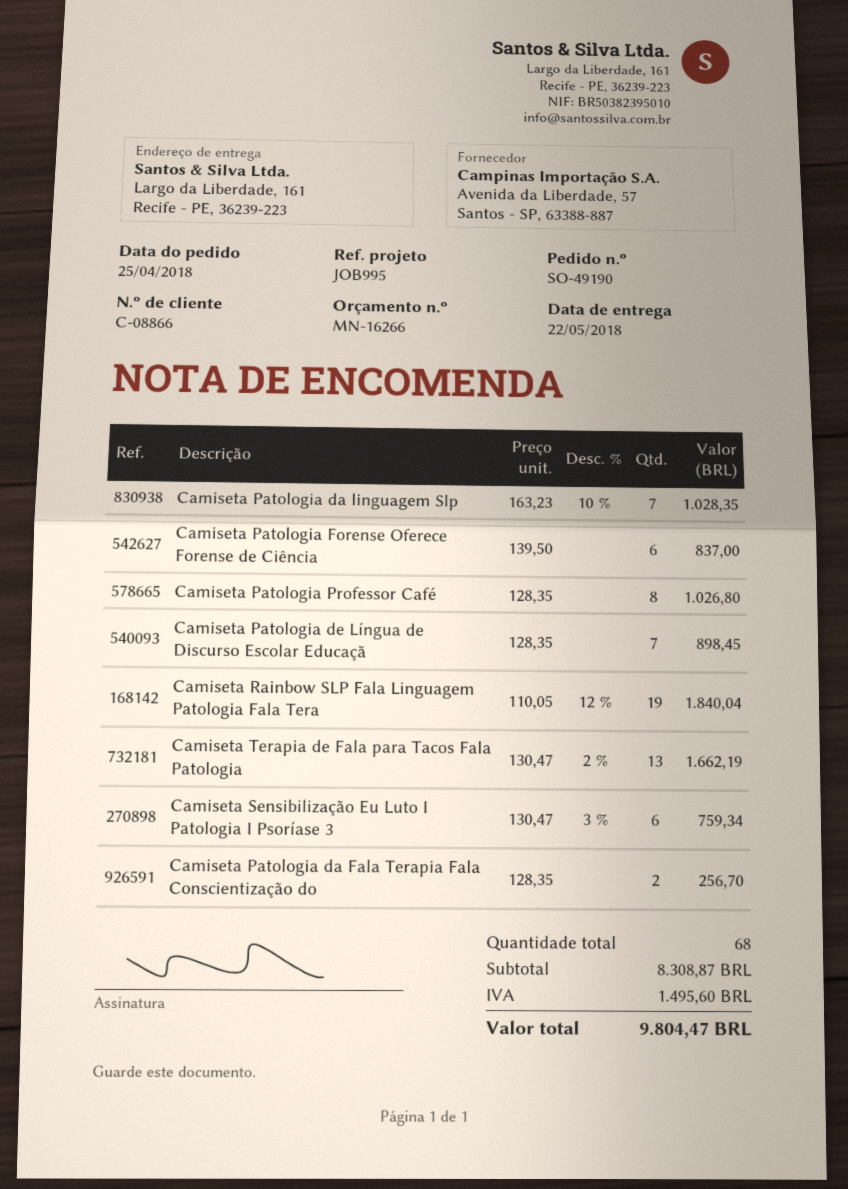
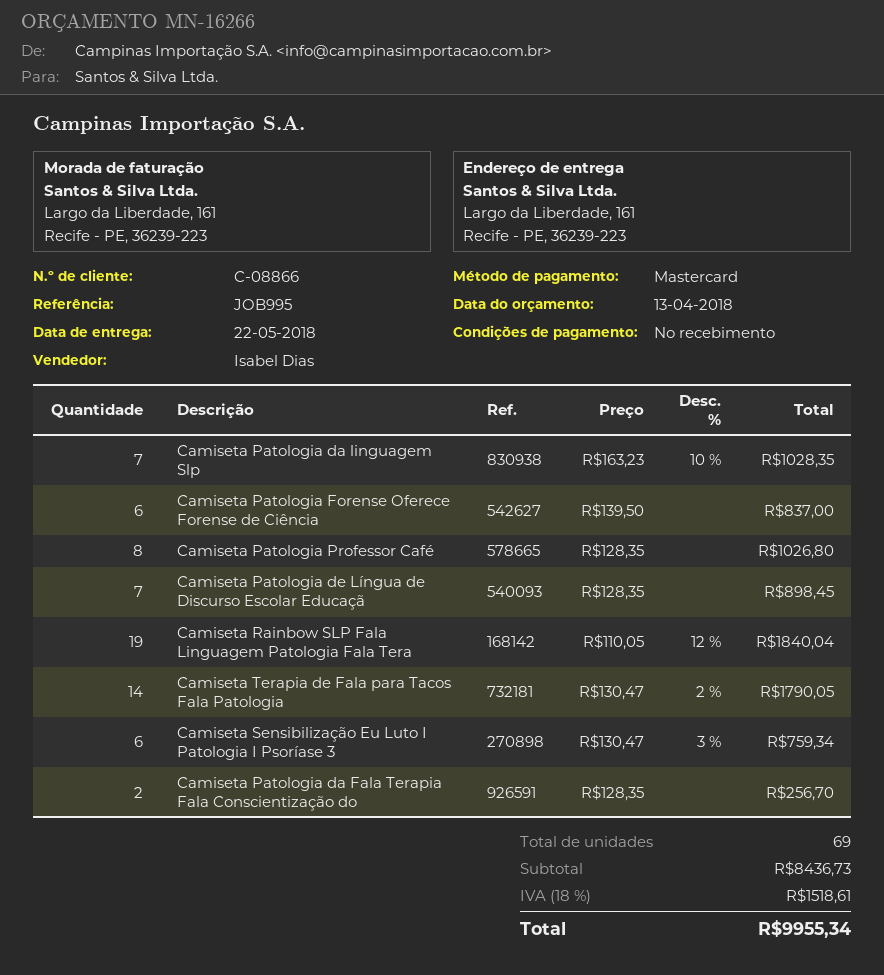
Camiseta Terapia de Fala para Tacos Fala Patologia: 13 x 130.47 - 2% = 1662.19 -> 14 x 130.47 - 2% = 1790.05
total quantity: 68 -> 69
subtotal: 8308.87 -> 8436.73
tax: 1495.60 -> 1518.61
total: 9804.47 -> 9955.34

